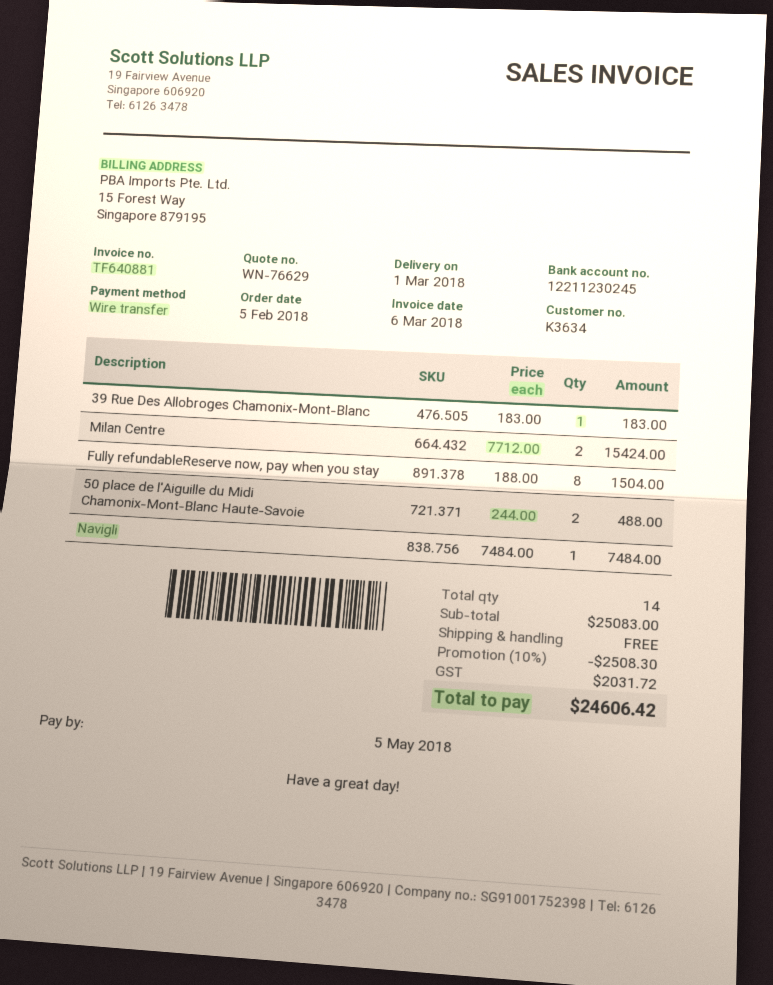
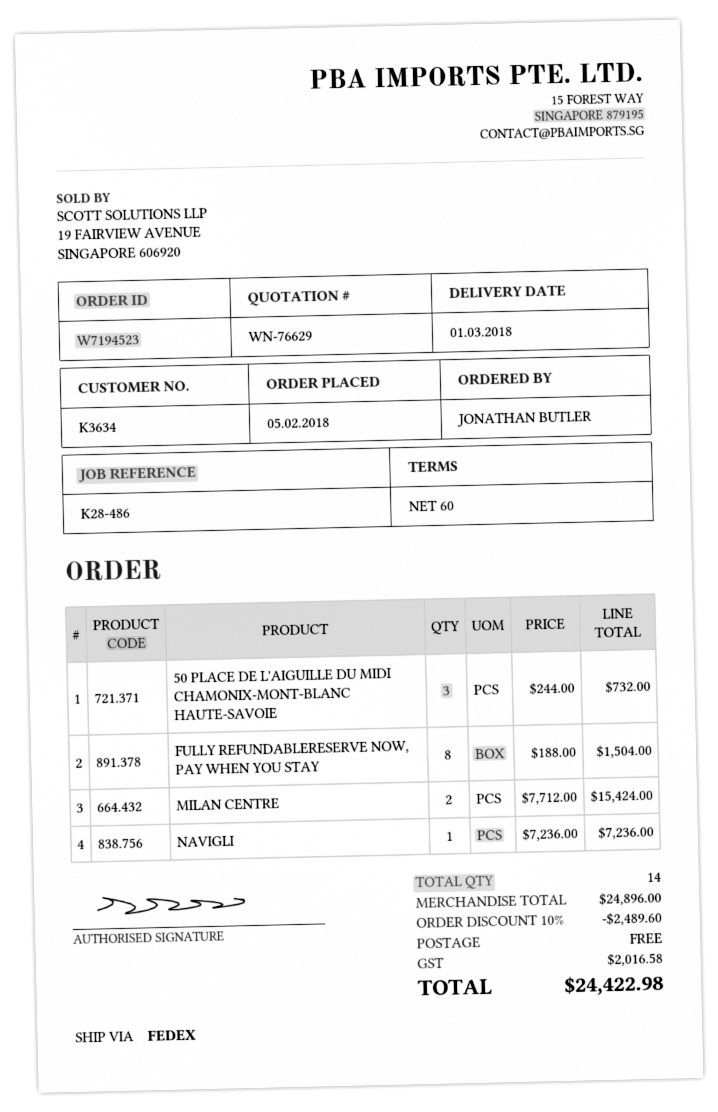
39 Rue Des Allobroges Chamonix-Mont-Blanc: 1 x 183.00 = 183.00 -> none
50 place de l'Aiguille du Midi Chamonix-Mont-Blanc Haute-Savoie: 2 x 244.00 = 488.00 -> 3 x 244.00 = 732.00
Navigli: 1 x 7484.00 = 7484.00 -> 1 x 7236.00 = 7236.00
subtotal: 25083.00 -> 24896.00
discount: 10% = 2508.30 -> 10% = 2489.60
tax: 2031.72 -> 2016.58
total: 24606.42 -> 24422.98

